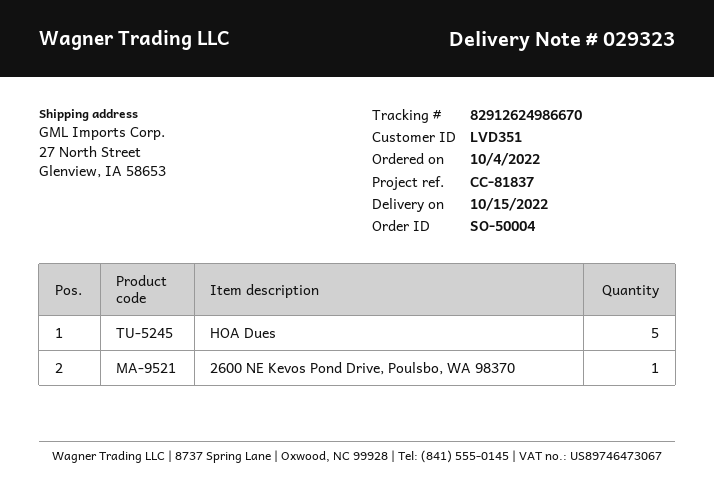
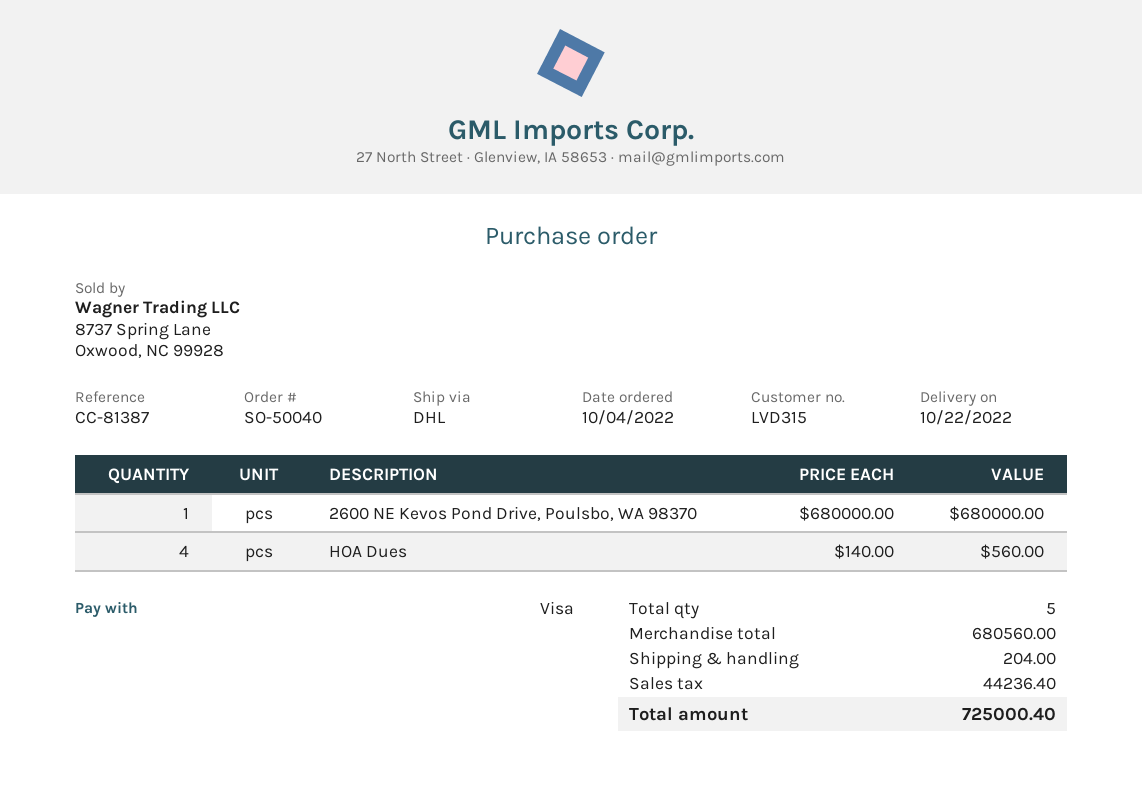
order number: SO-50004 -> SO-50040
delivery date: 2022-10-15 -> 2022-10-22
customer number: LVD351 -> LVD315
reference: CC-81837 -> CC-81387
HOA Dues: 5 -> 4

